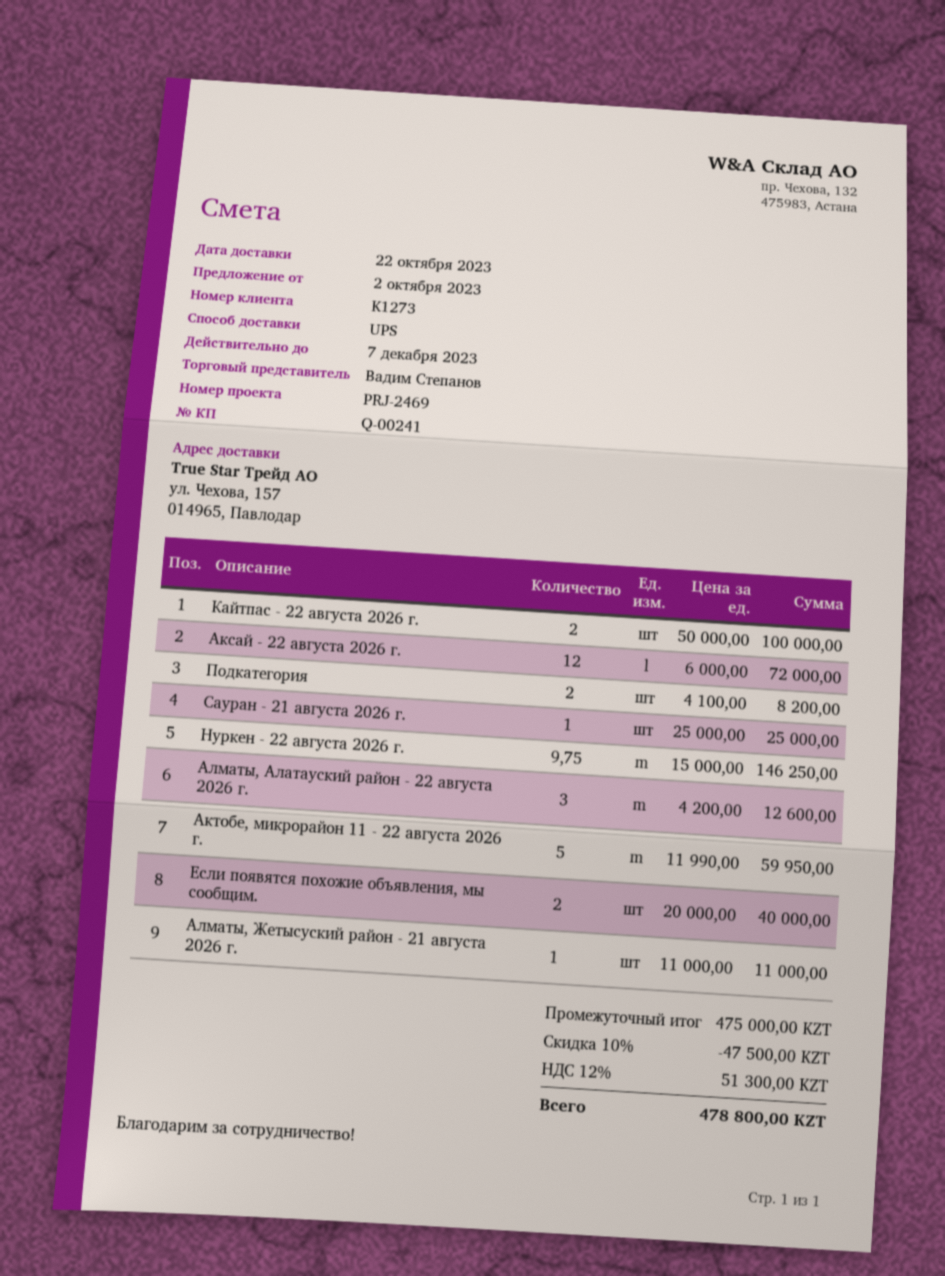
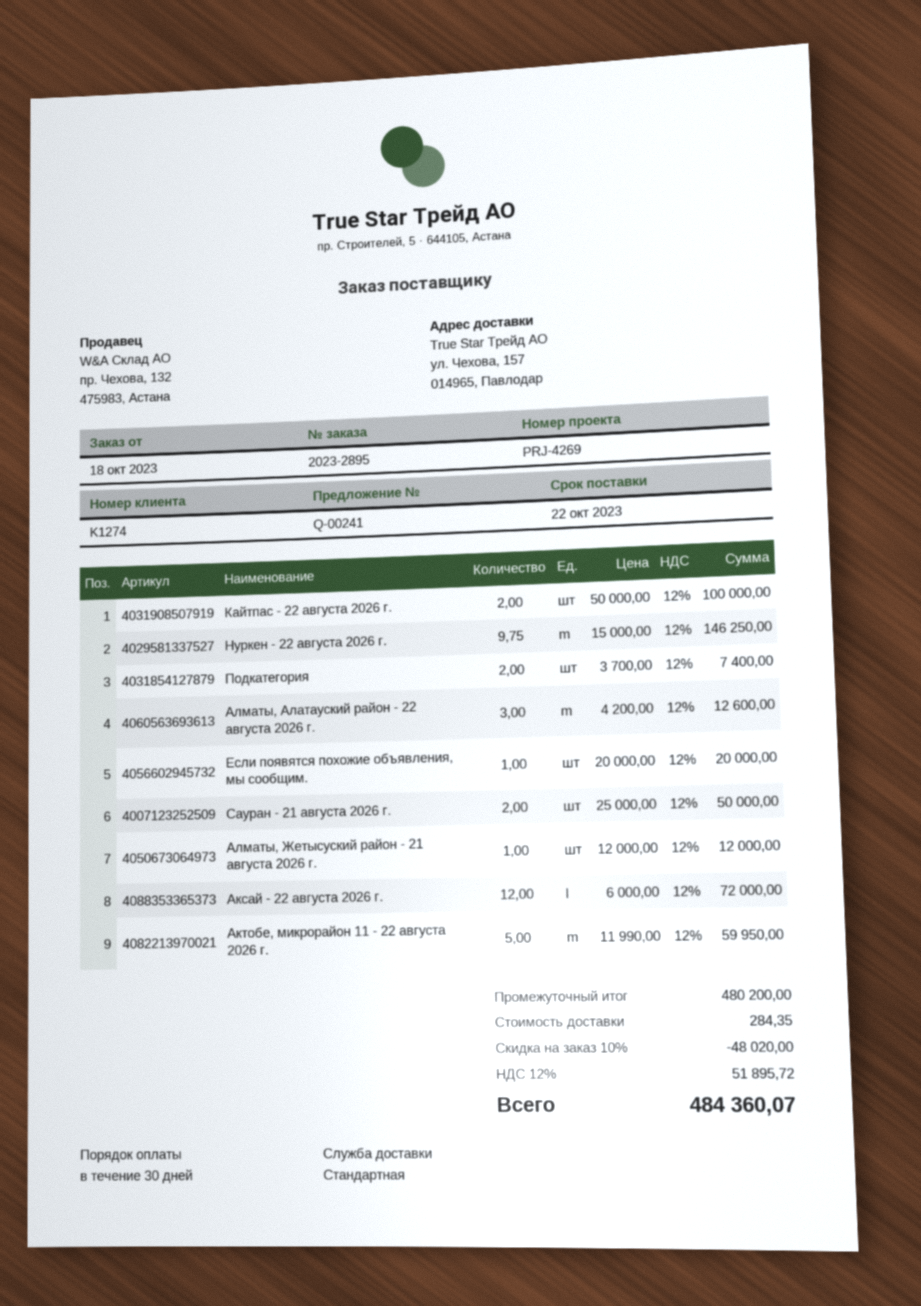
customer number: K1273 -> K1274
reference: PRJ-2469 -> PRJ-4269
shipping method: UPS -> standard
Подкатегория: 2 x 4100.00 = 8200.00 -> 2 x 3700.00 = 7400.00
Сауран - 21 августа 2026 г.: 1 x 25000.00 = 25000.00 -> 2 x 25000.00 = 50000.00
Если появятся похожие объявления, мы сообщим.: 2 x 20000.00 = 40000.00 -> 1 x 20000.00 = 20000.00
Алматы, Жетысуский район - 21 августа 2026 г.: 1 x 11000.00 = 11000.00 -> 1 x 12000.00 = 12000.00
subtotal: 475000.00 -> 480200.00
discount: 10% = 47500.00 -> 10% = 48020.00
shipping: none -> 284.35
tax: 12% = 51300.00 -> 12% = 51895.72
total: 478800.00 -> 484360.07

